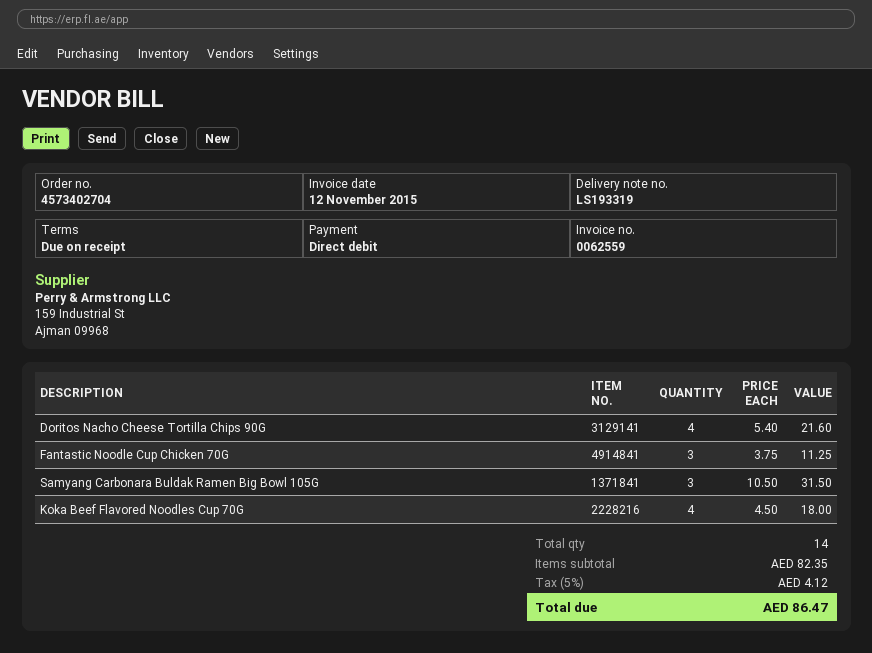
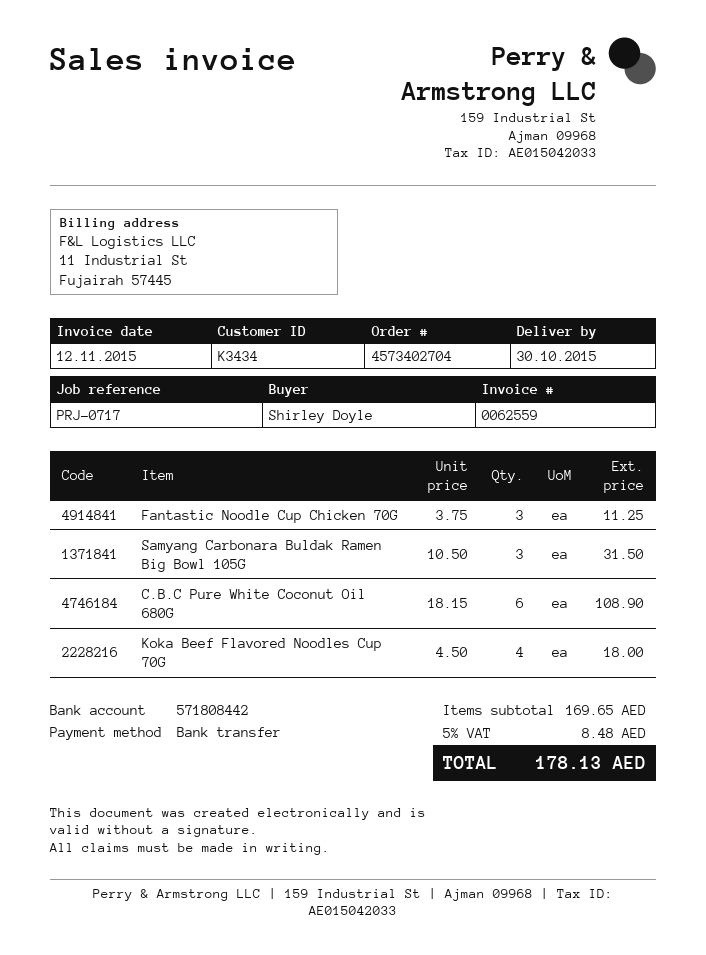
payment method: direct debit -> bank transfer
Doritos Nacho Cheese Tortilla Chips 90G: 4 x 5.40 = 21.60 -> none
C.B.C Pure White Coconut Oil 680G: none -> 6 x 18.15 = 108.90
subtotal: 82.35 -> 169.65
tax: 5% = 4.12 -> 5% = 8.48
total: 86.47 -> 178.13

